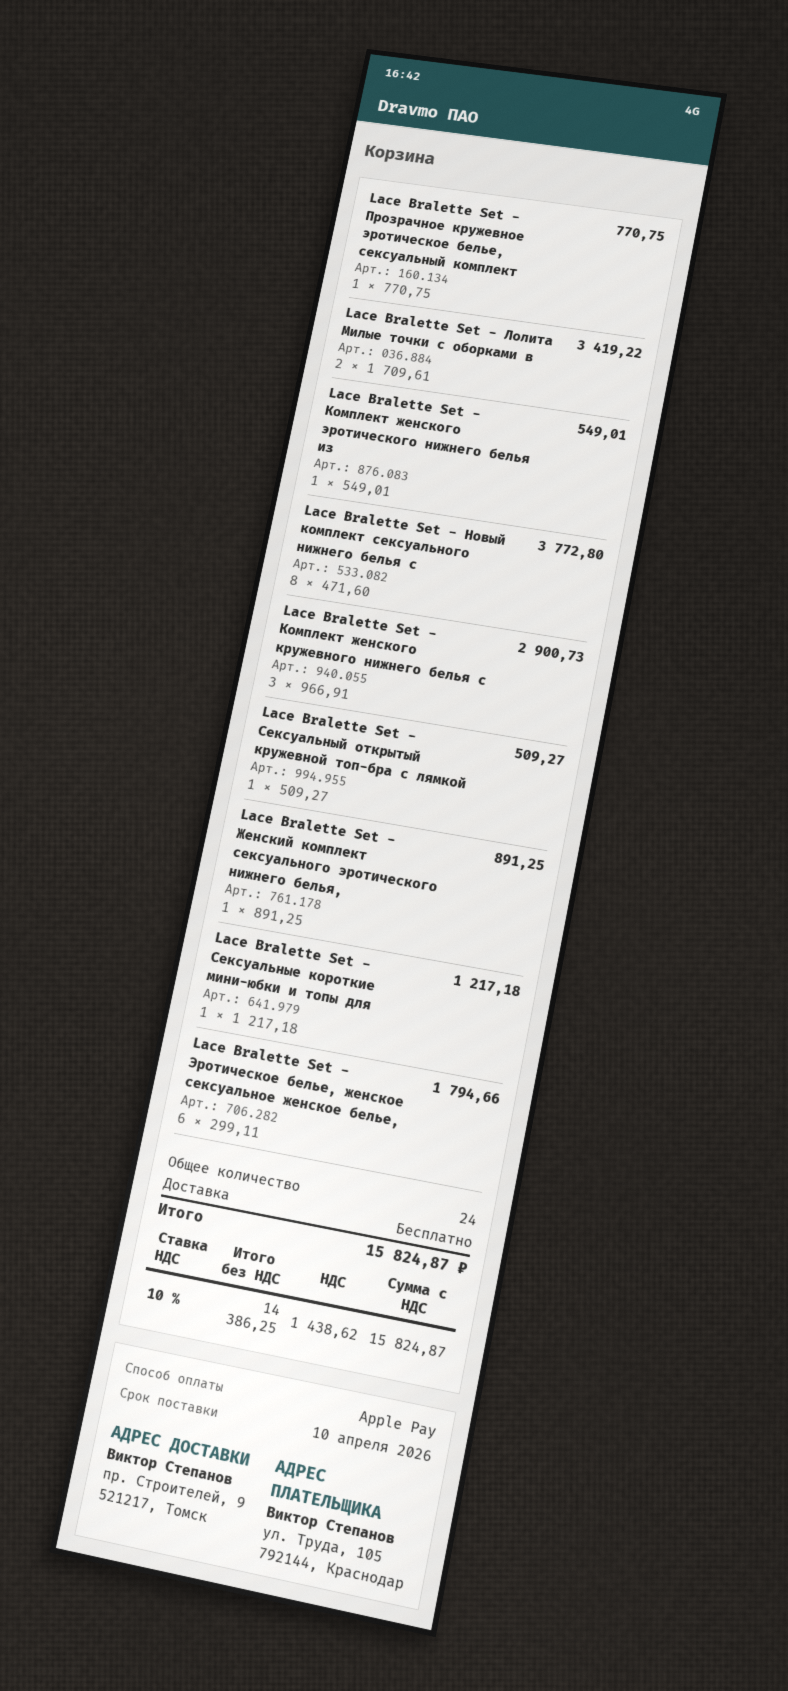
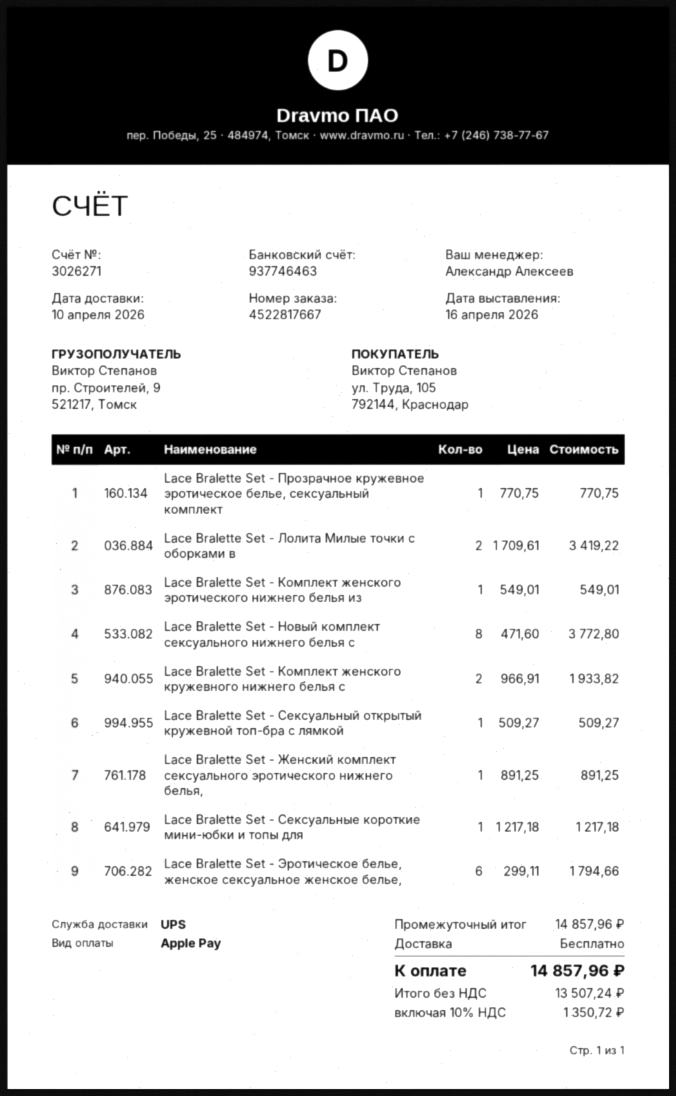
Lace Bralette Set - Комплект женского кружевного нижнего белья с: 3 x 966.91 = 2900.73 -> 2 x 966.91 = 1933.82
net: 14386.25 -> 13507.24
tax: 10% = 1438.62 -> 10% = 1350.72
total: 15824.87 -> 14857.96

